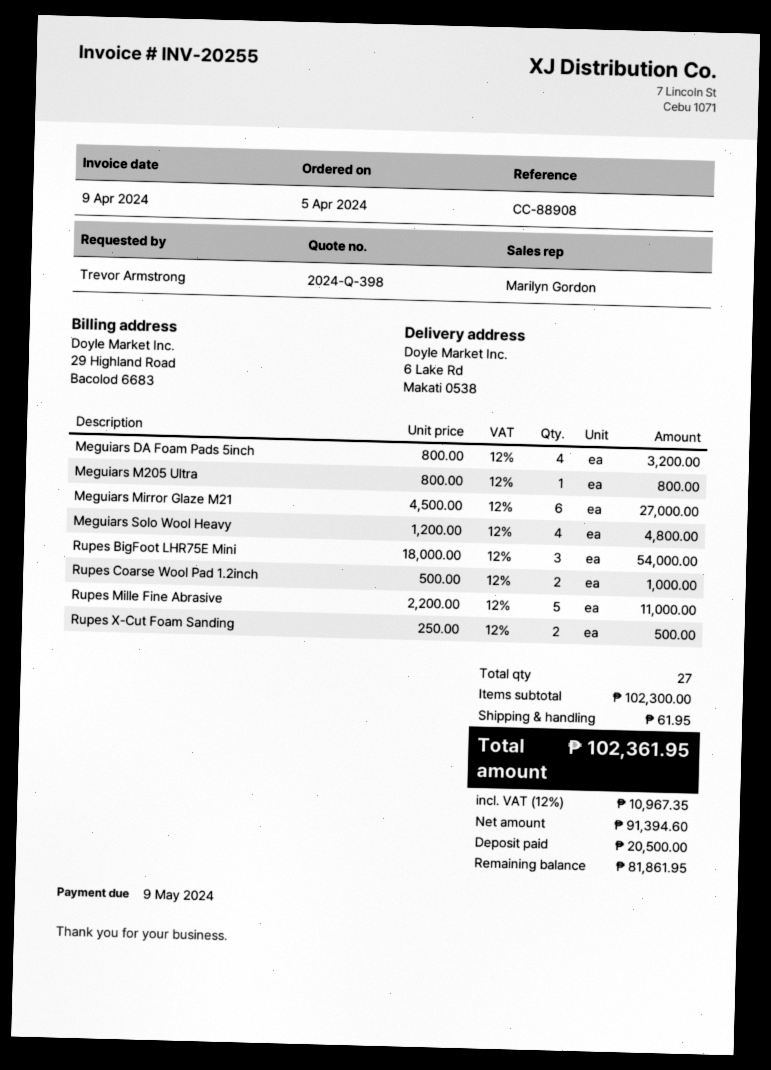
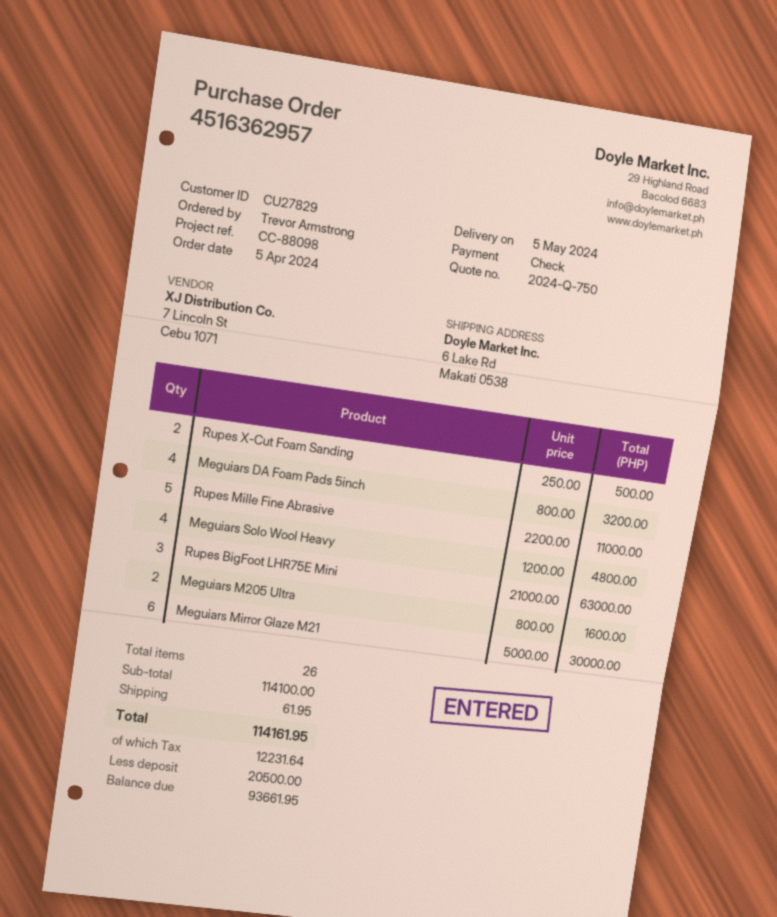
quote number: 2024-Q-398 -> 2024-Q-750
reference: CC-88908 -> CC-88098
Meguiars M205 Ultra: 1 x 800.00 = 800.00 -> 2 x 800.00 = 1600.00
Meguiars Mirror Glaze M21: 6 x 4500.00 = 27000.00 -> 6 x 5000.00 = 30000.00
Rupes BigFoot LHR75E Mini: 3 x 18000.00 = 54000.00 -> 3 x 21000.00 = 63000.00
Rupes Coarse Wool Pad 1.2inch: 2 x 500.00 = 1000.00 -> none
total quantity: 27 -> 26
subtotal: 102300.00 -> 114100.00
tax: 10967.35 -> 12231.64
total: 102361.95 -> 114161.95
balance: 81861.95 -> 93661.95

